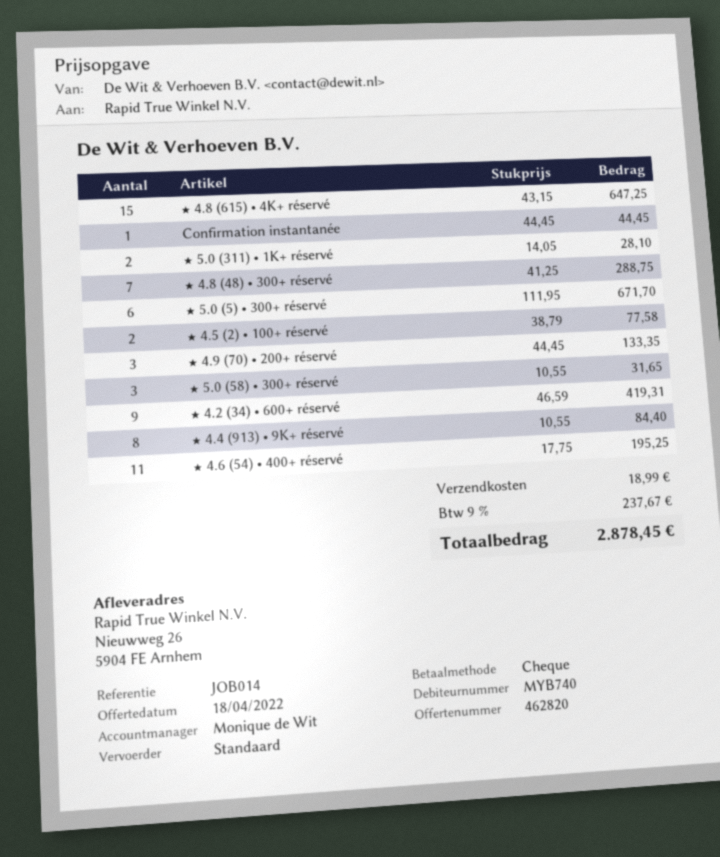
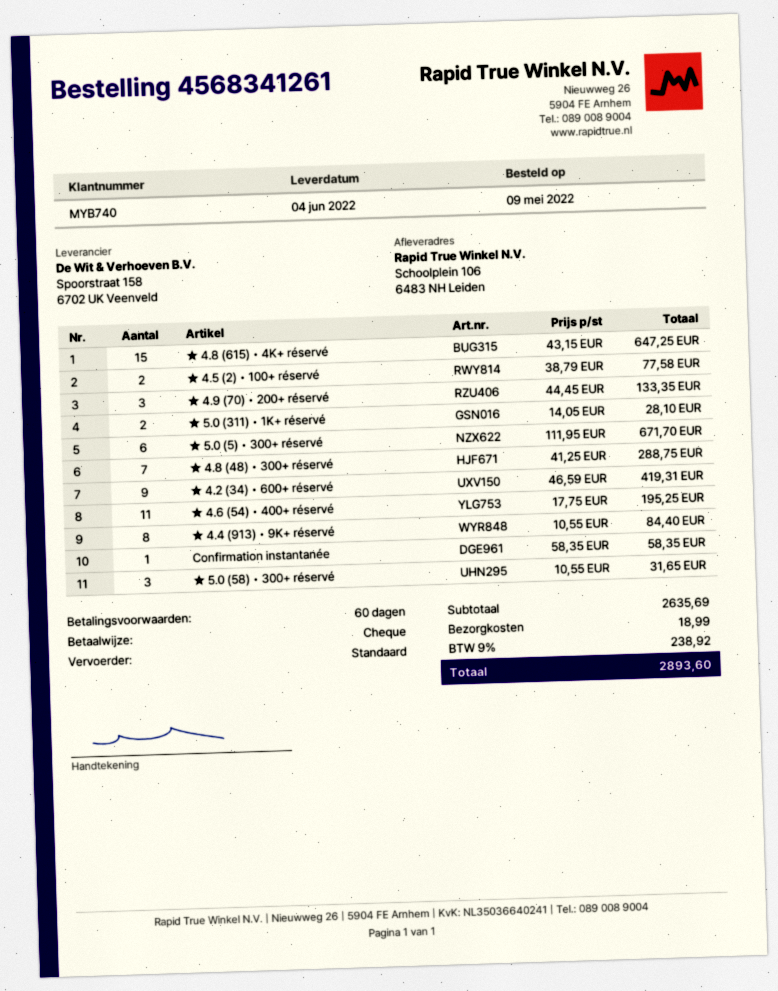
ship to: Nieuwweg 26, 5904 FE Arnhem -> Schoolplein 106, 6483 NH Leiden
Confirmation instantanée: 1 x 44.45 = 44.45 -> 1 x 58.35 = 58.35
tax: 9% = 237.67 -> 9% = 238.92
total: 2878.45 -> 2893.60

